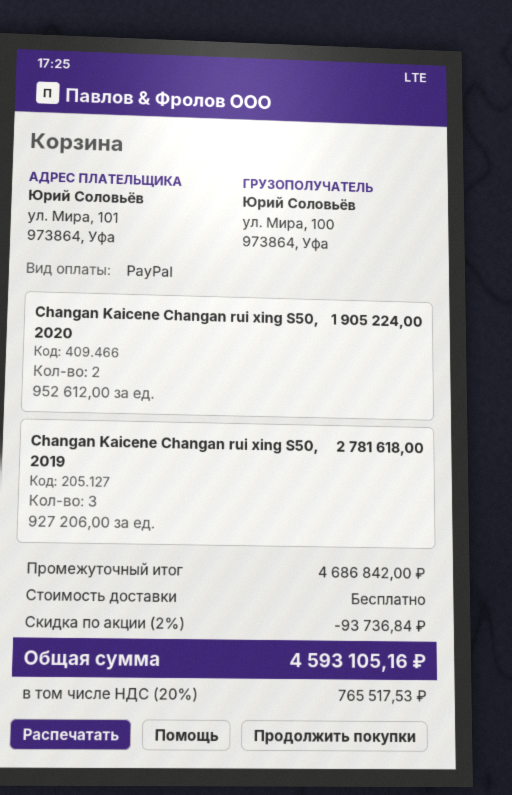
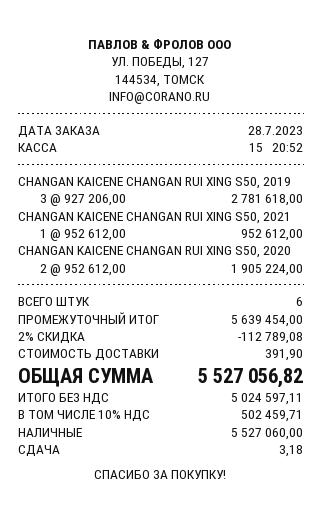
payment method: PayPal -> cash
CHANGAN KAICENE CHANGAN RUI XING S50, 2021: none -> 1 x 952612.00 = 952612.00
subtotal: 4686842.00 -> 5639454.00
discount: 2% = 93736.84 -> 2% = 112789.08
shipping: 0.00 -> 391.90
tax: 20% = 765517.53 -> 10% = 502459.71
total: 4593105.16 -> 5527056.82

